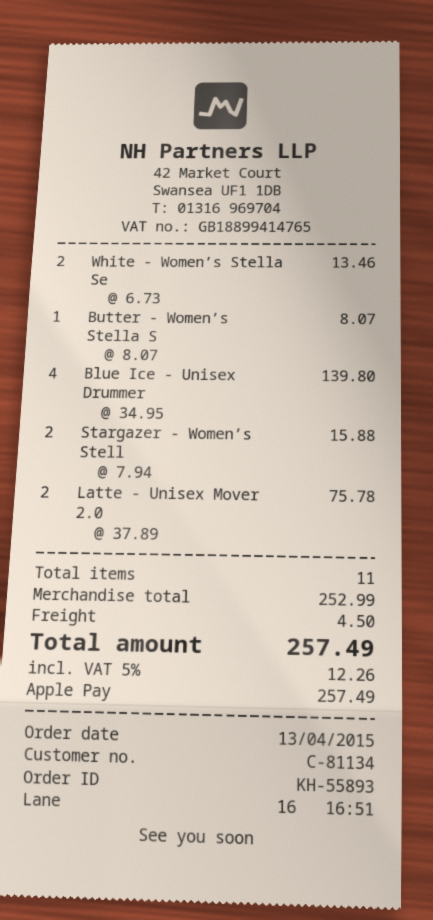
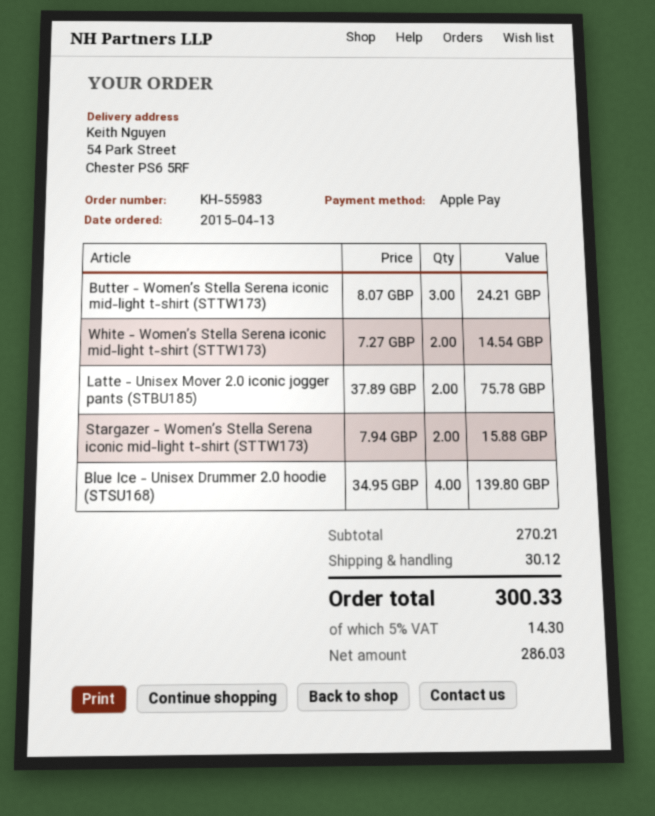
order number: KH-55893 -> KH-55983
White - Women’s Stella Se: 2 x 6.73 = 13.46 -> 2 x 7.27 = 14.54
Butter - Women’s Stella S: 1 x 8.07 = 8.07 -> 3 x 8.07 = 24.21
subtotal: 252.99 -> 270.21
shipping: 4.50 -> 30.12
tax: 5% = 12.26 -> 5% = 14.30
total: 257.49 -> 300.33

